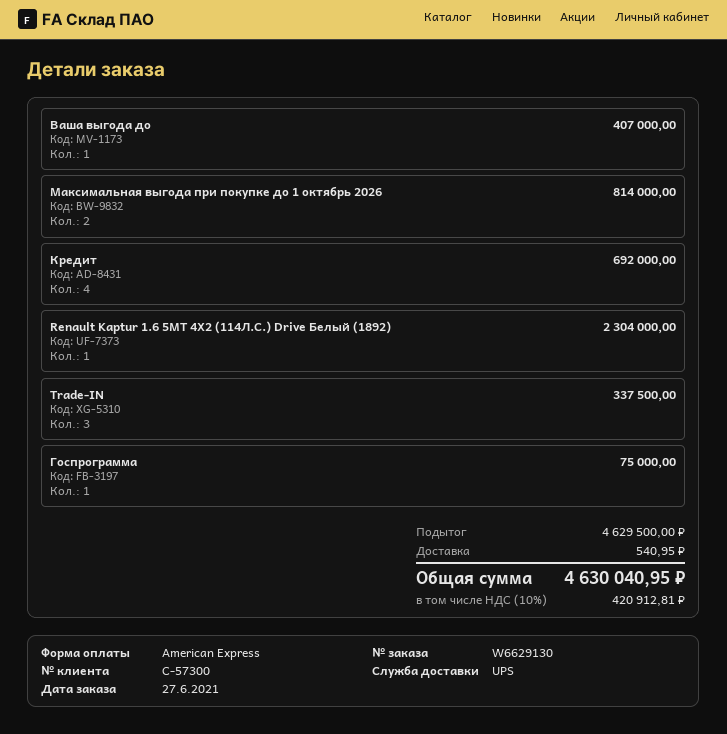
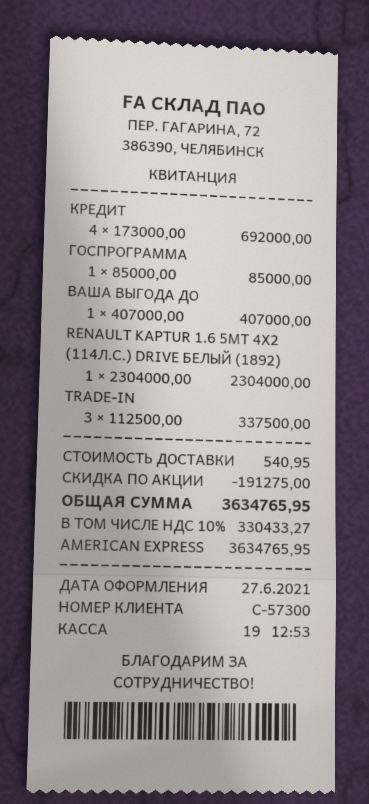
Максимальная выгода при покупке до 1 октябрь 2026: 2 for 814000.00 -> none
Госпрограмма: 1 for 75000.00 -> 1 for 85000.00
discount: none -> 191275.00
tax: 10% = 420912.81 -> 10% = 330433.27
total: 4630040.95 -> 3634765.95

